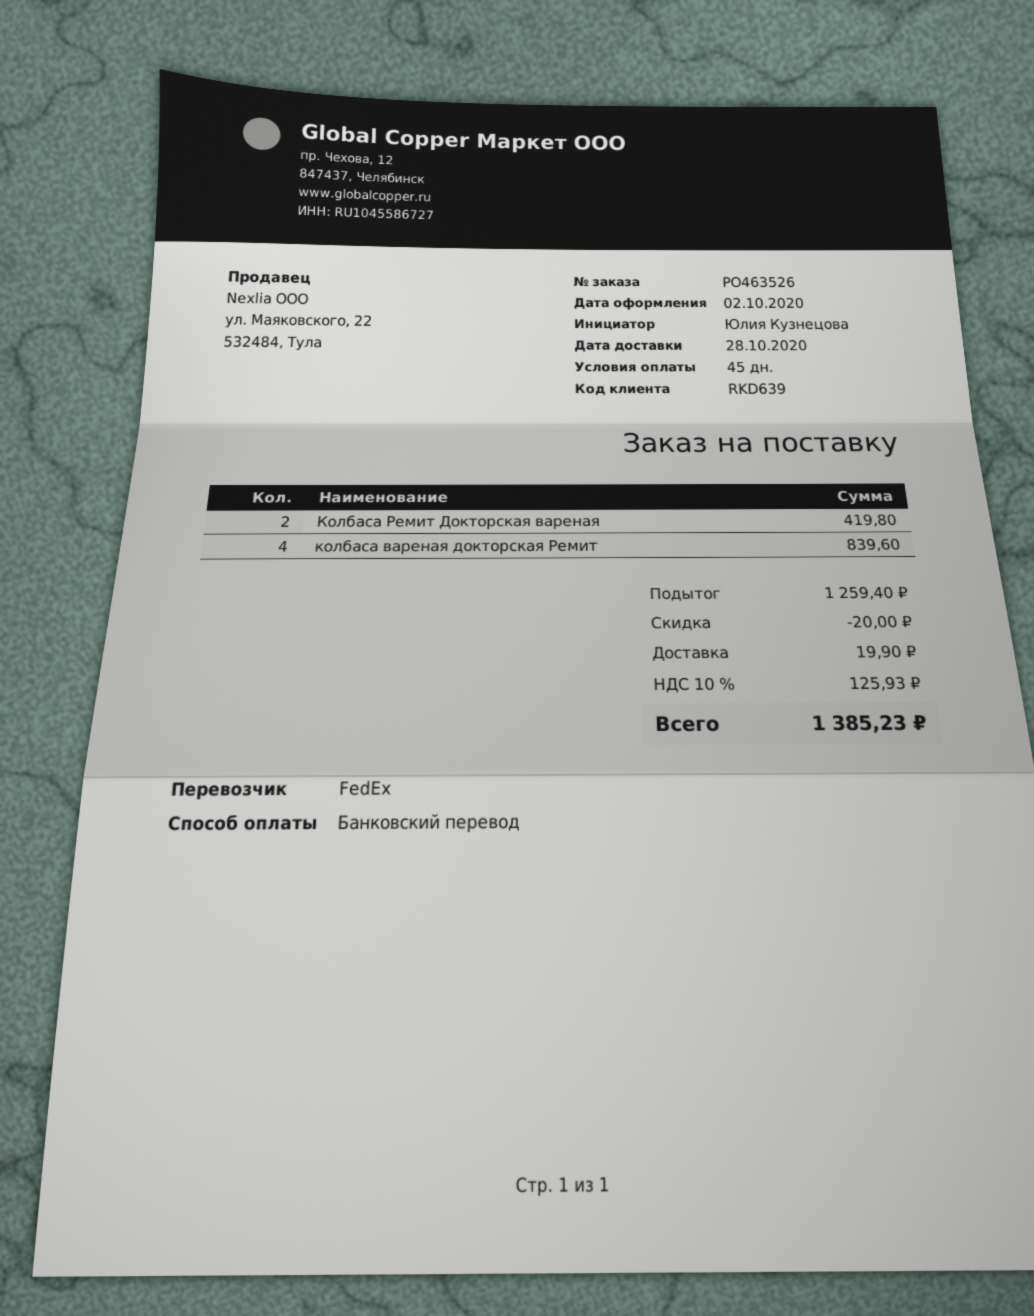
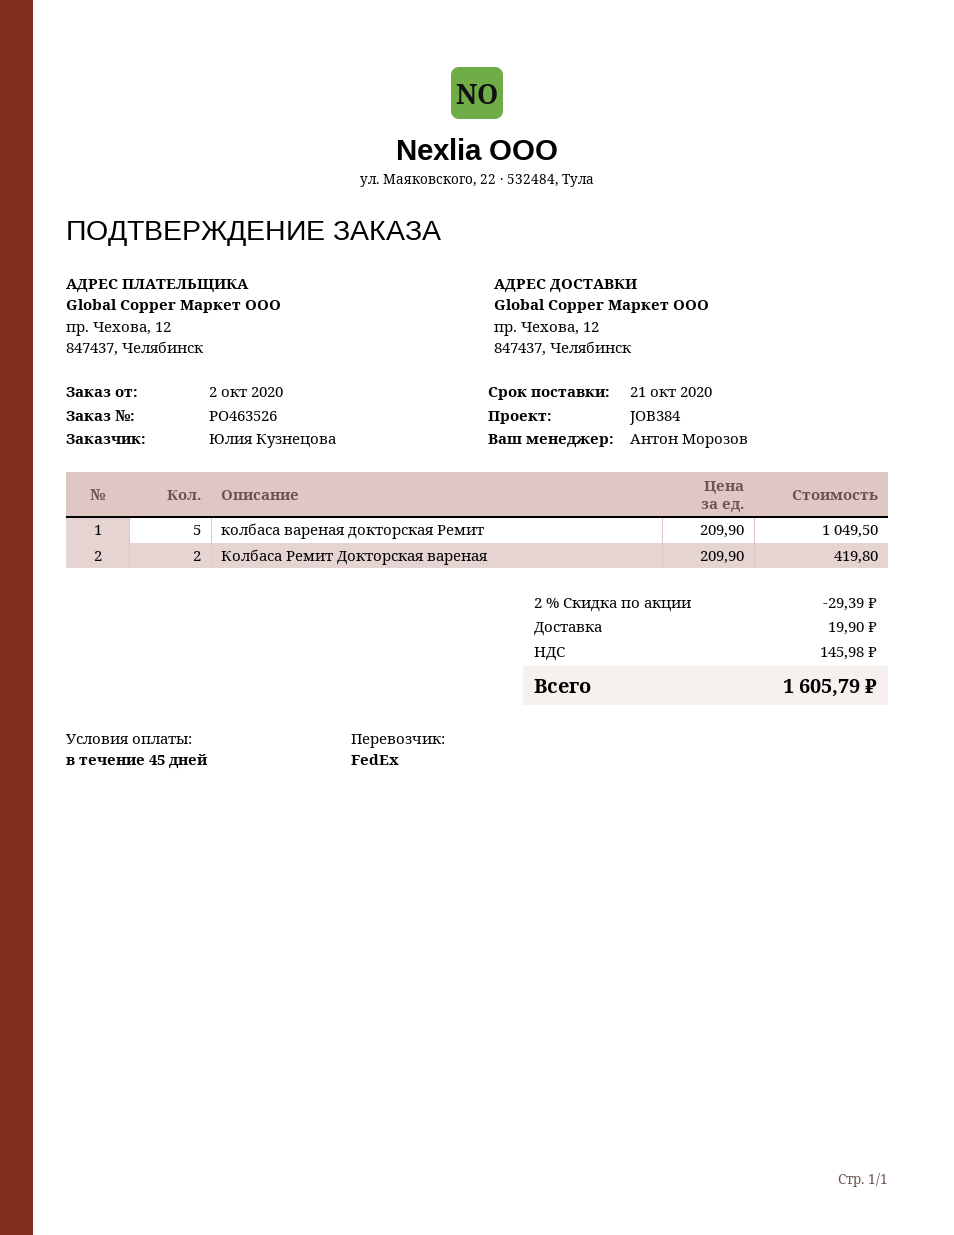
delivery date: 2020-10-28 -> 2020-10-21
колбаса вареная докторская Ремит: 4 for 839.60 -> 5 for 1049.50
discount: 20.00 -> 29.39
tax: 125.93 -> 145.98
total: 1385.23 -> 1605.79

